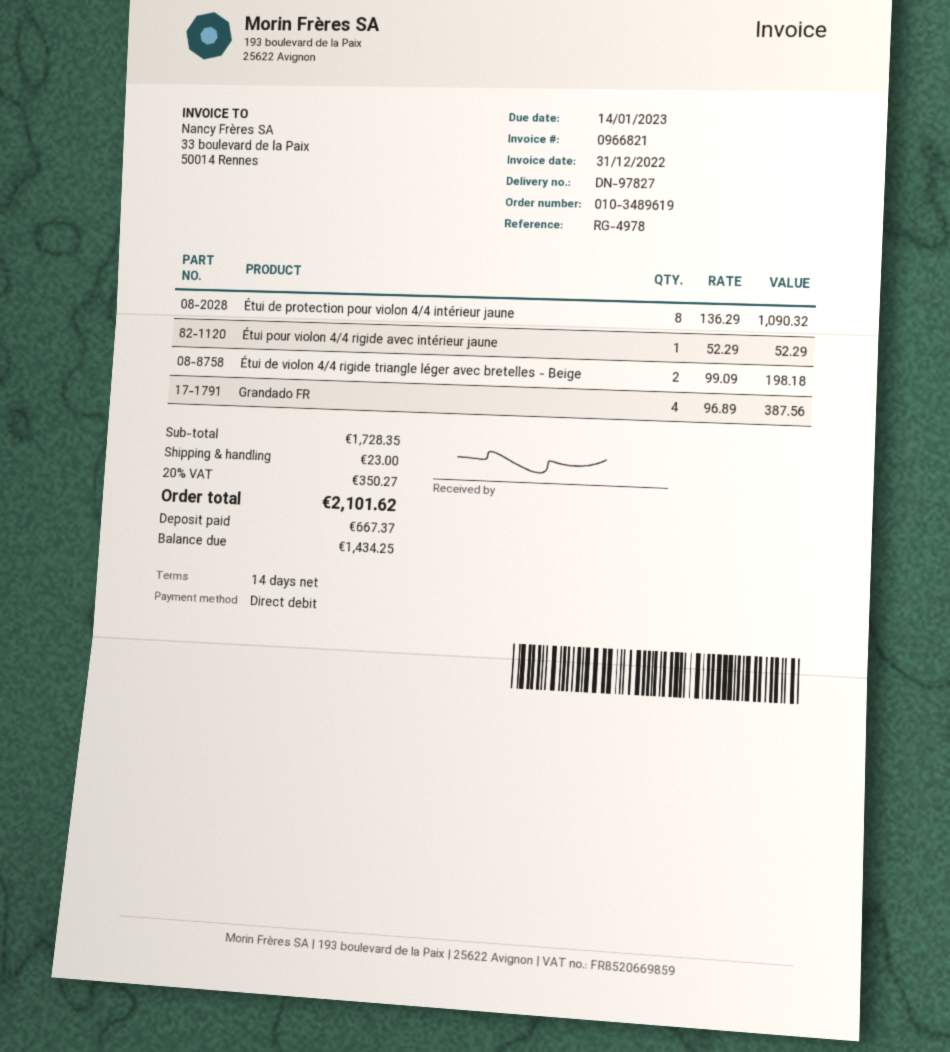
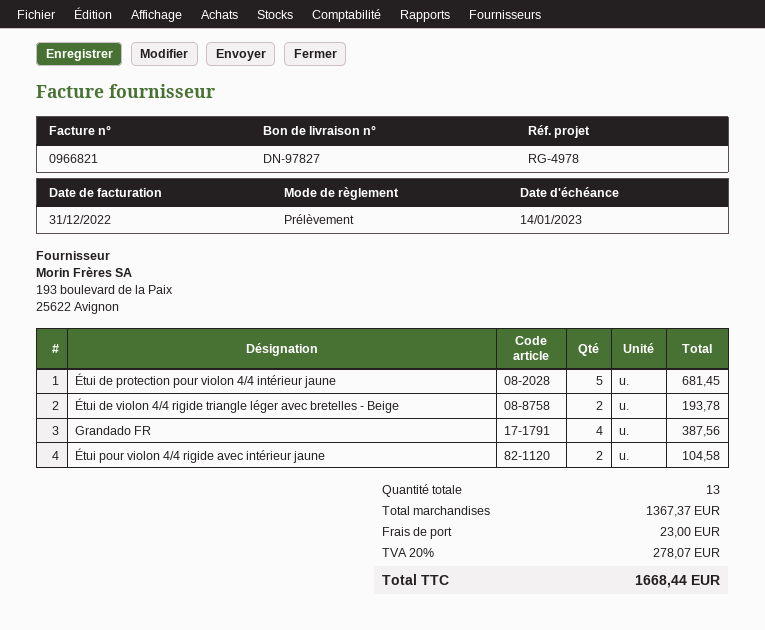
Étui de protection pour violon 4/4 intérieur jaune: 8 for 1090.32 -> 5 for 681.45
Étui pour violon 4/4 rigide avec intérieur jaune: 1 for 52.29 -> 2 for 104.58
Étui de violon 4/4 rigide triangle léger avec bretelles - Beige: 2 for 198.18 -> 2 for 193.78
subtotal: 1728.35 -> 1367.37
tax: 20% = 350.27 -> 20% = 278.07
total: 2101.62 -> 1668.44

